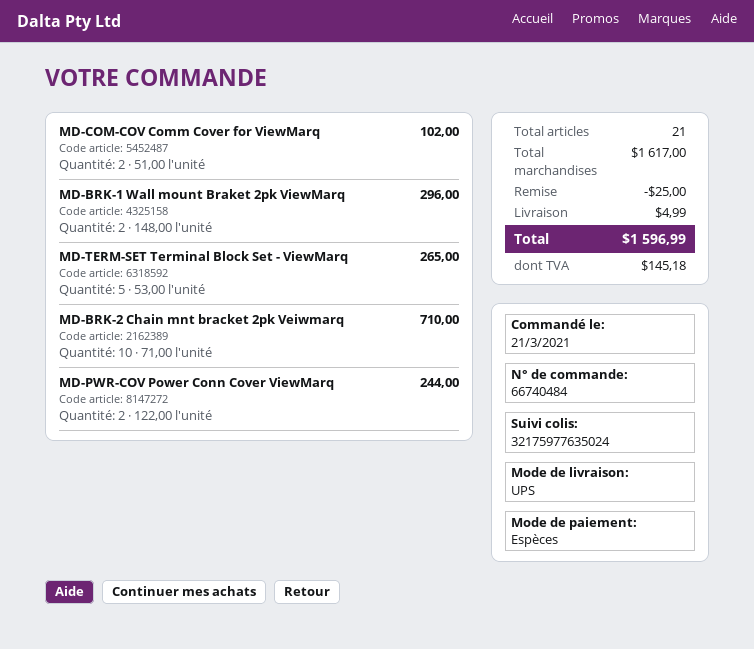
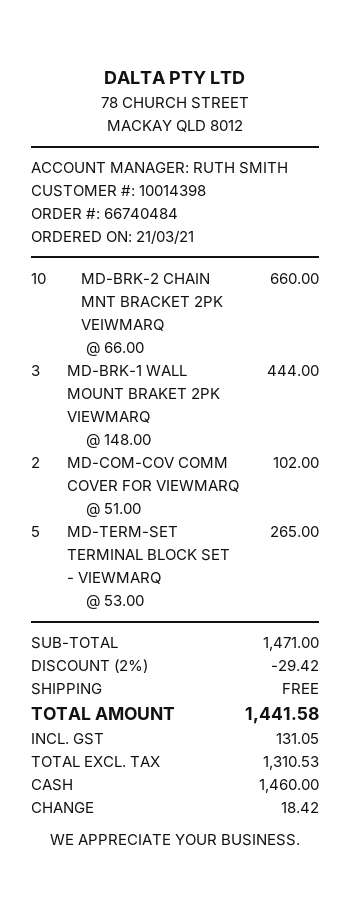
MD-BRK-1 Wall mount Braket 2pk ViewMarq: 2 x 148.00 = 296.00 -> 3 x 148.00 = 444.00
MD-BRK-2 Chain mnt bracket 2pk Veiwmarq: 10 x 71.00 = 710.00 -> 10 x 66.00 = 660.00
MD-PWR-COV Power Conn Cover ViewMarq: 2 x 122.00 = 244.00 -> none
subtotal: 1617.00 -> 1471.00
discount: 25.00 -> 29.42
shipping: 4.99 -> 0.00
tax: 145.18 -> 131.05
total: 1596.99 -> 1441.58

